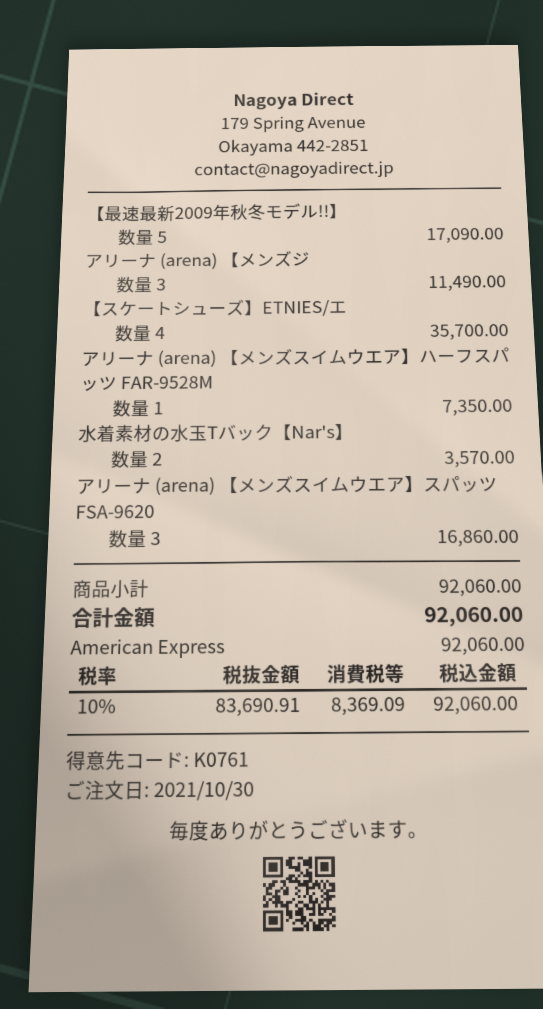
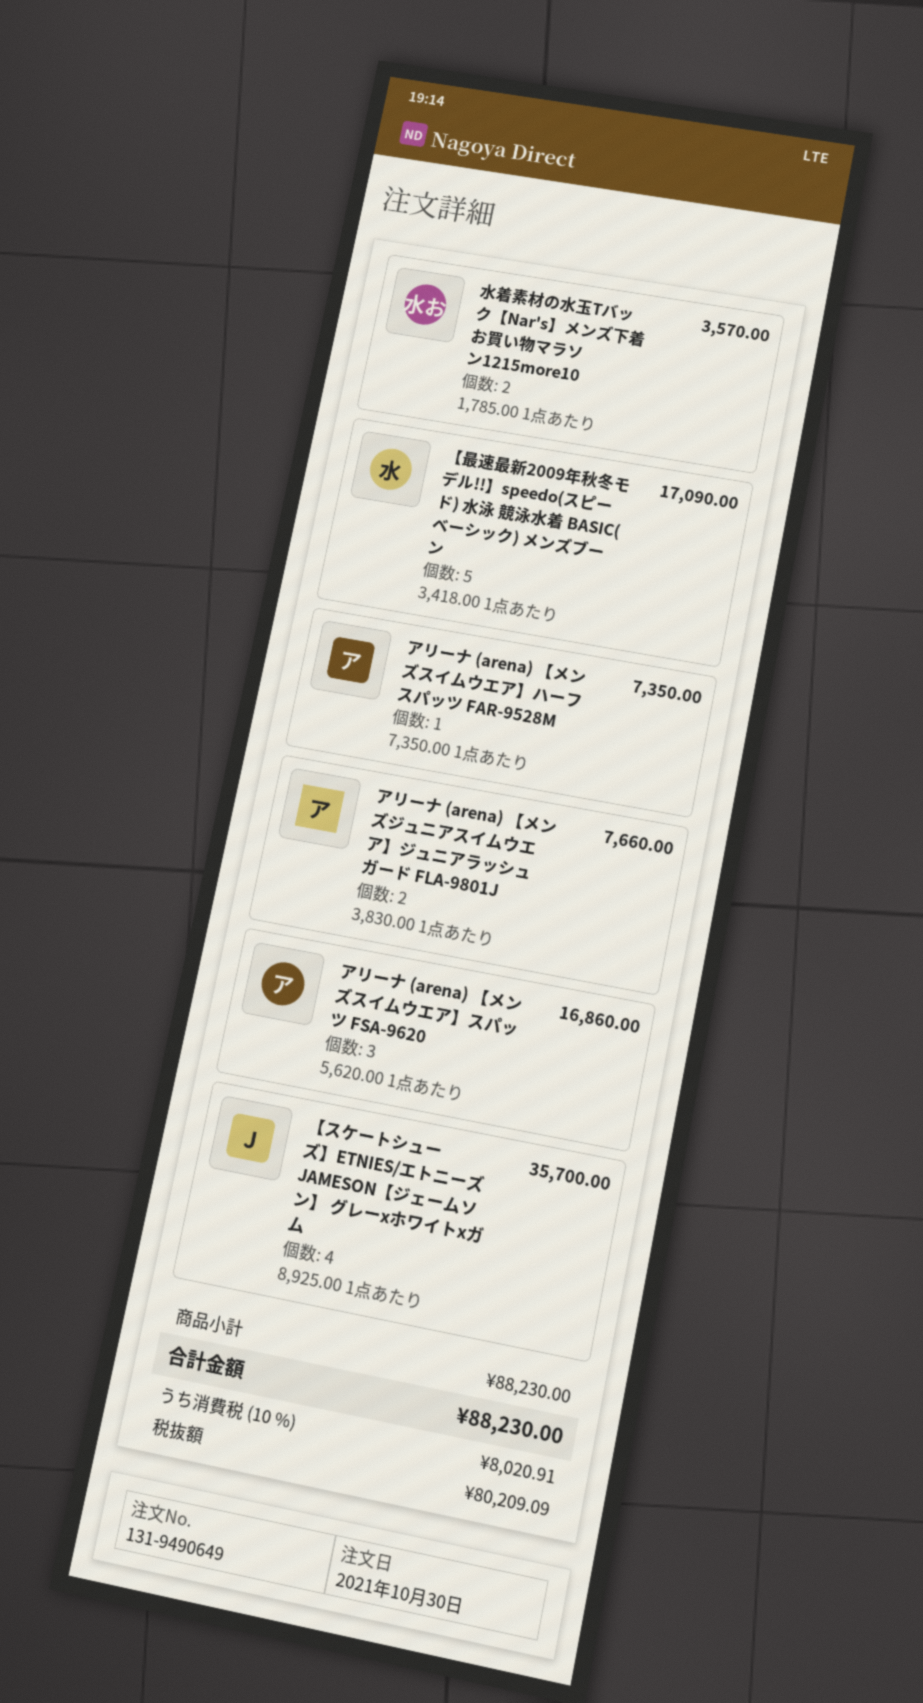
アリーナ (arena) 【メンズジ: 3 for 11490.00 -> 2 for 7660.00
subtotal: 92060.00 -> 88230.00
net: 83690.91 -> 80209.09
tax: 10% = 8369.09 -> 10% = 8020.91
total: 92060.00 -> 88230.00

